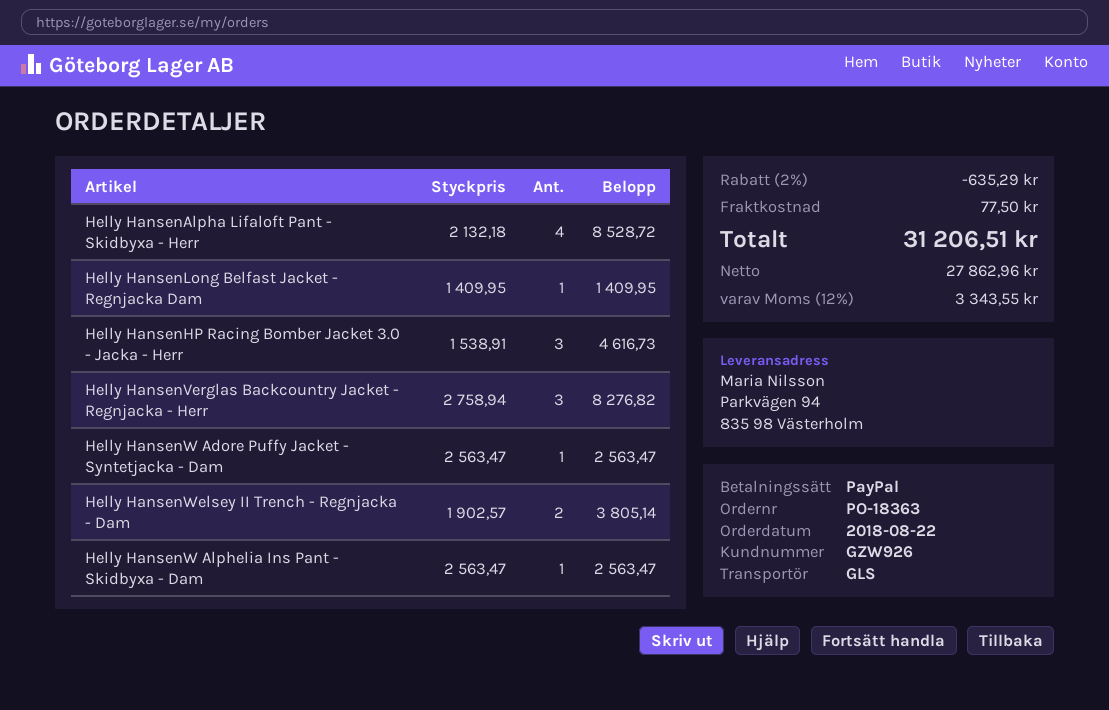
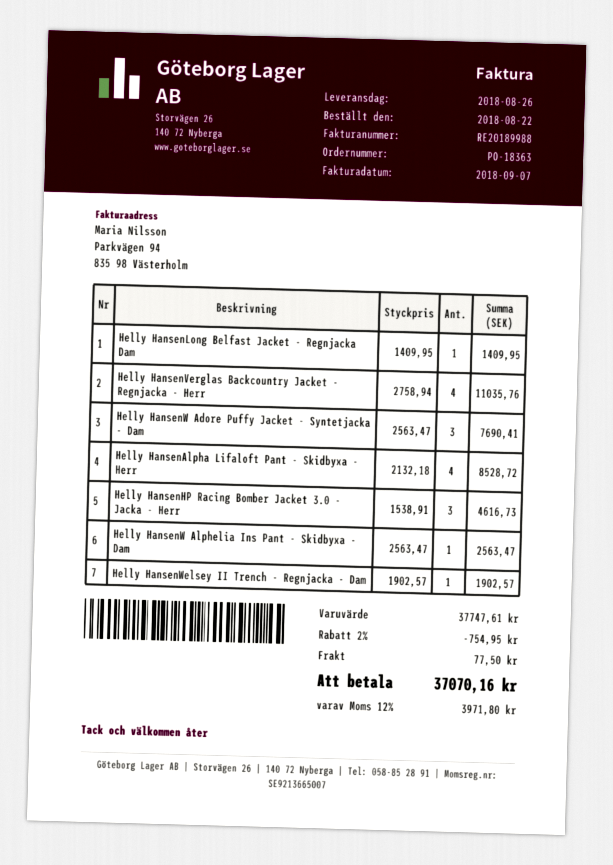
Helly HansenVerglas Backcountry Jacket - Regnjacka - Herr: 3 x 2758.94 = 8276.82 -> 4 x 2758.94 = 11035.76
Helly HansenW Adore Puffy Jacket - Syntetjacka - Dam: 1 x 2563.47 = 2563.47 -> 3 x 2563.47 = 7690.41
Helly HansenWelsey II Trench - Regnjacka - Dam: 2 x 1902.57 = 3805.14 -> 1 x 1902.57 = 1902.57
discount: 2% = 635.29 -> 2% = 754.95
tax: 12% = 3343.55 -> 12% = 3971.80
total: 31206.51 -> 37070.16

